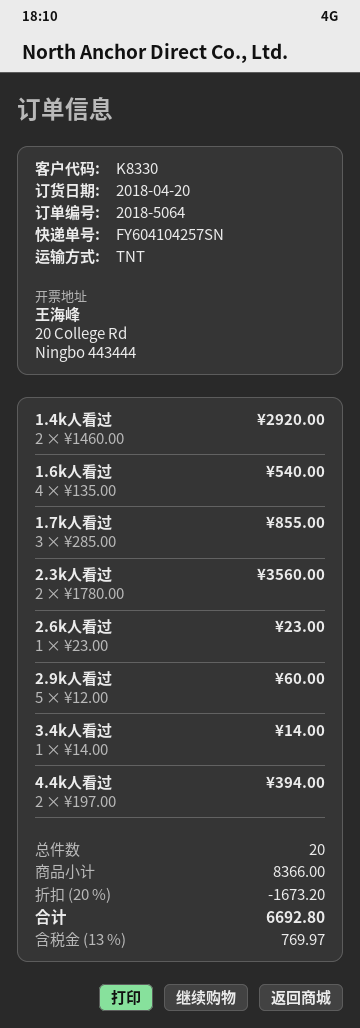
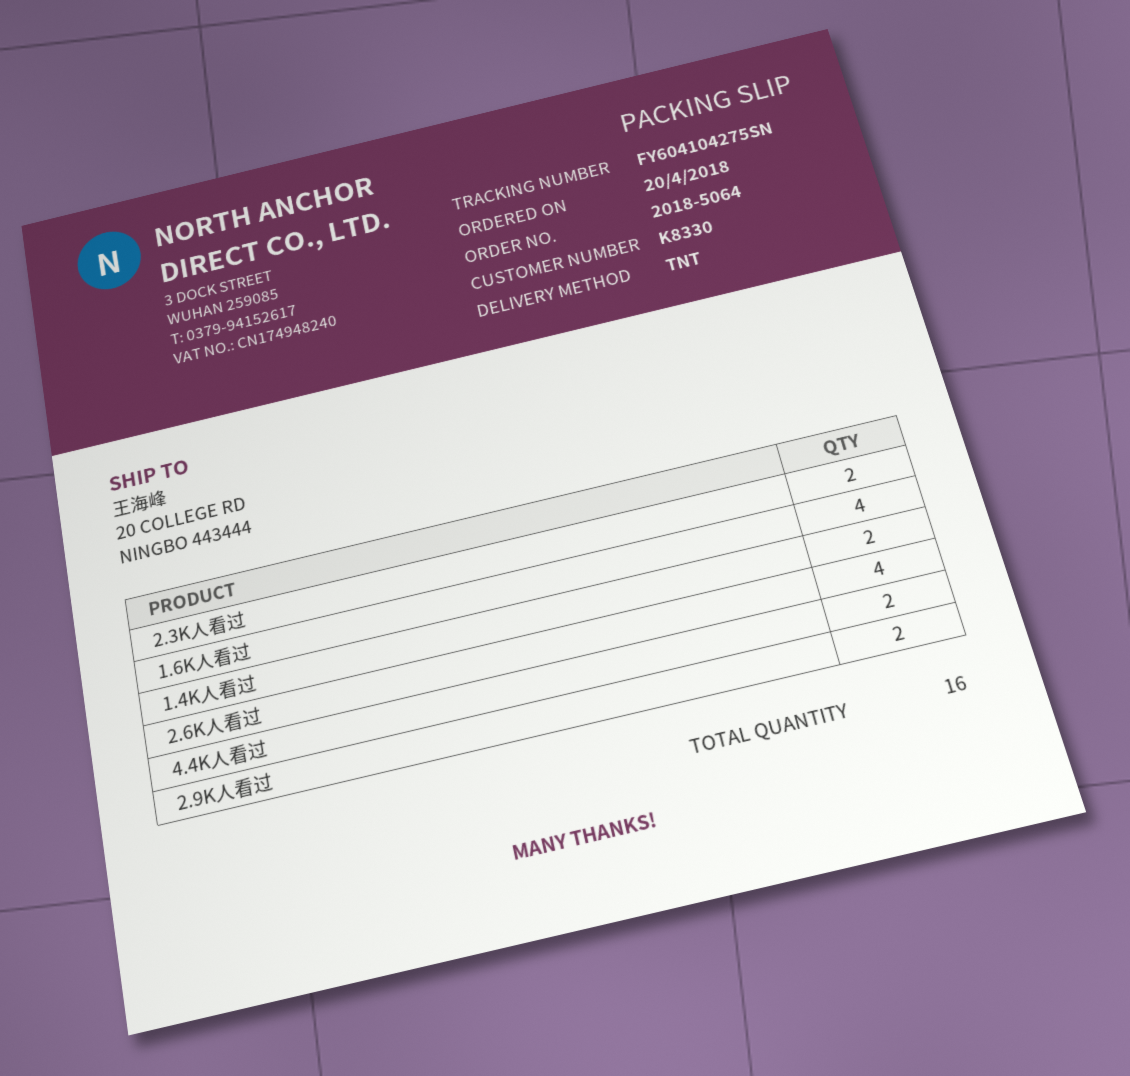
tracking number: FY604104257SN -> FY604104275SN
1.7k人看过: 3 -> none
2.6k人看过: 1 -> 4
2.9k人看过: 5 -> 2
3.4k人看过: 1 -> none
total quantity: 20 -> 16

